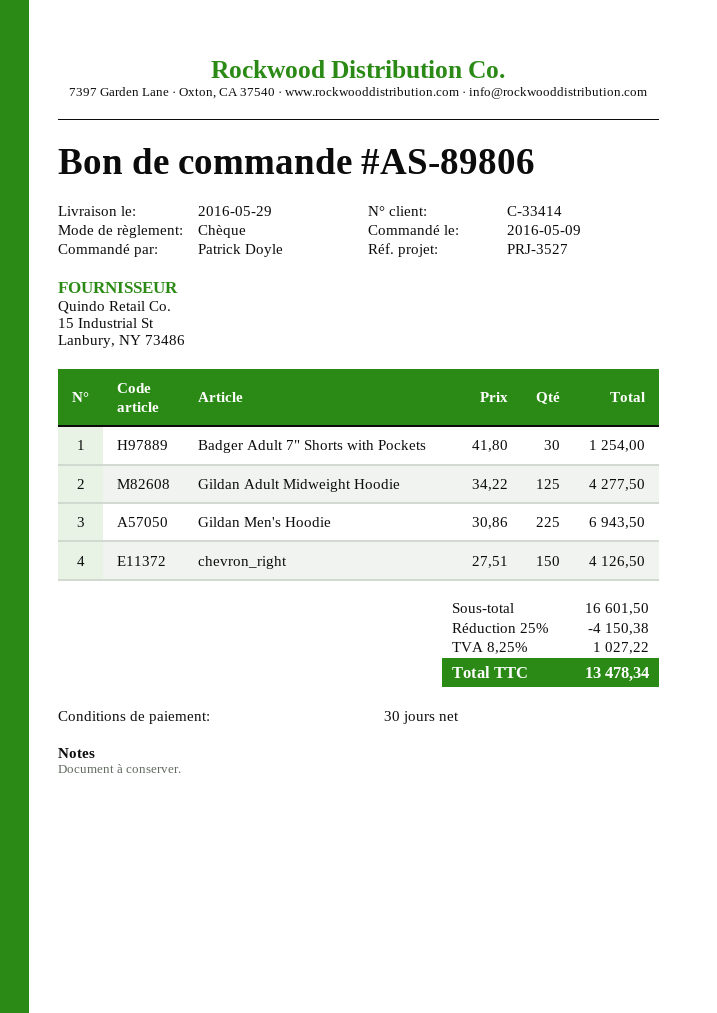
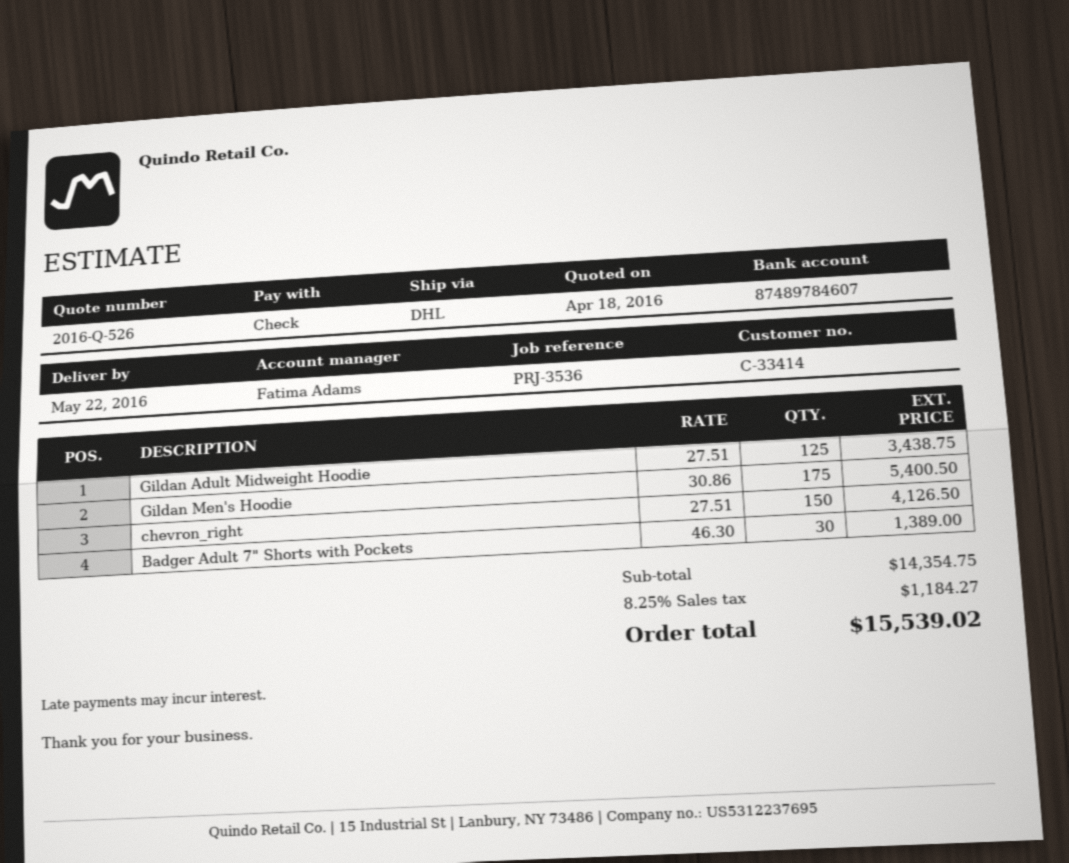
delivery date: 2016-05-29 -> 2016-05-22
reference: PRJ-3527 -> PRJ-3536
Badger Adult 7" Shorts with Pockets: 30 x 41.80 = 1254.00 -> 30 x 46.30 = 1389.00
Gildan Adult Midweight Hoodie: 125 x 34.22 = 4277.50 -> 125 x 27.51 = 3438.75
Gildan Men's Hoodie: 225 x 30.86 = 6943.50 -> 175 x 30.86 = 5400.50
subtotal: 16601.50 -> 14354.75
discount: 25% = 4150.38 -> none
tax: 8.25% = 1027.22 -> 8.25% = 1184.27
total: 13478.34 -> 15539.02

